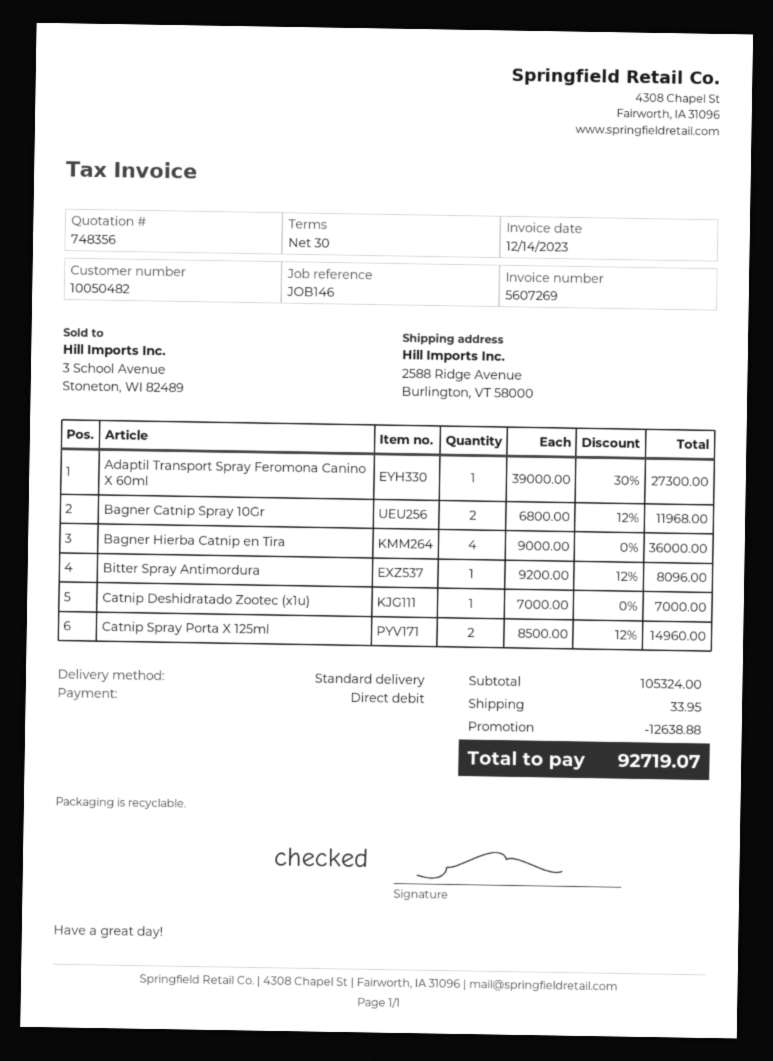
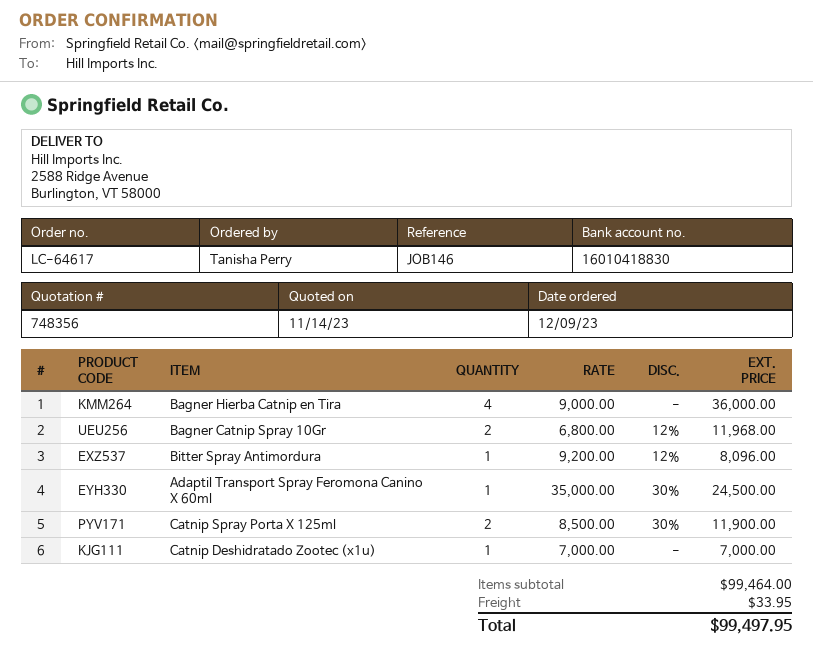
Adaptil Transport Spray Feromona Canino X 60ml: 1 x 39000.00 - 30% = 27300.00 -> 1 x 35000.00 - 30% = 24500.00
Catnip Spray Porta X 125ml: 2 x 8500.00 - 12% = 14960.00 -> 2 x 8500.00 - 30% = 11900.00
subtotal: 105324.00 -> 99464.00
discount: 12638.88 -> none
total: 92719.07 -> 99497.95

